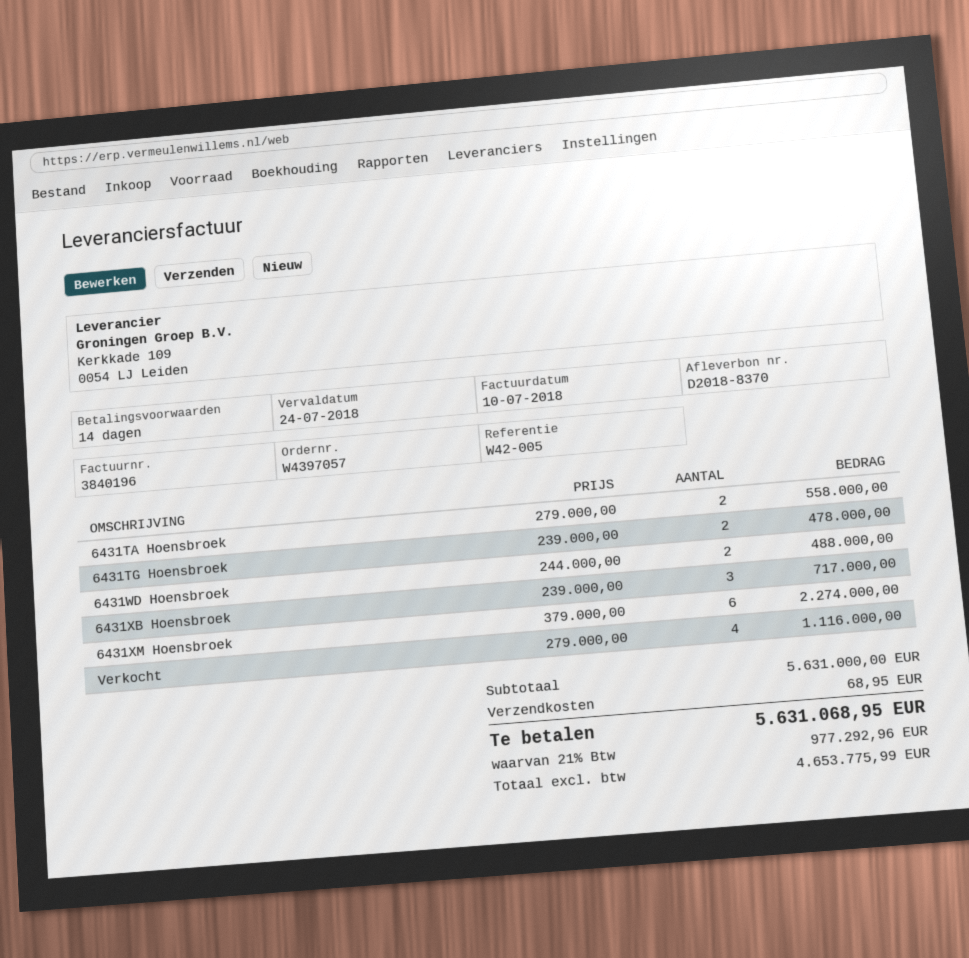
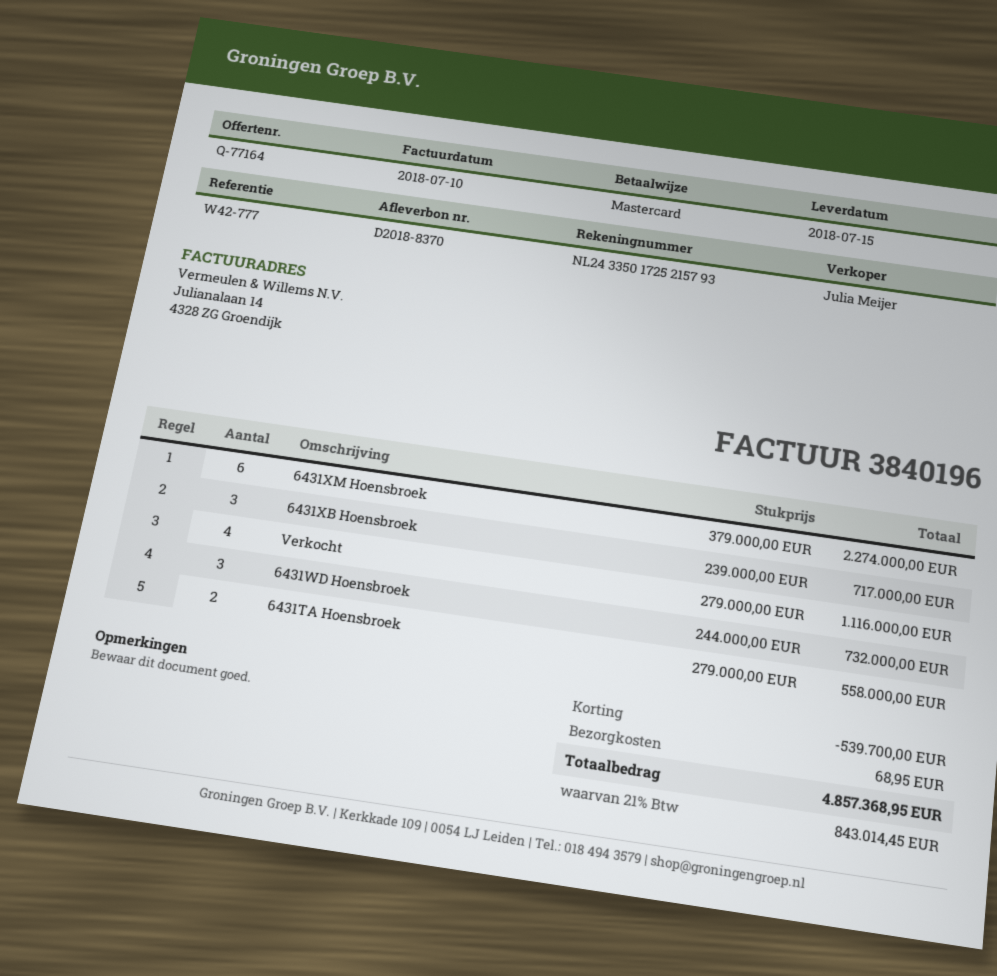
reference: W42-005 -> W42-777
6431TG Hoensbroek: 2 x 239000.00 = 478000.00 -> none
6431WD Hoensbroek: 2 x 244000.00 = 488000.00 -> 3 x 244000.00 = 732000.00
discount: none -> 539700.00
tax: 21% = 977292.96 -> 21% = 843014.45
total: 5631068.95 -> 4857368.95

